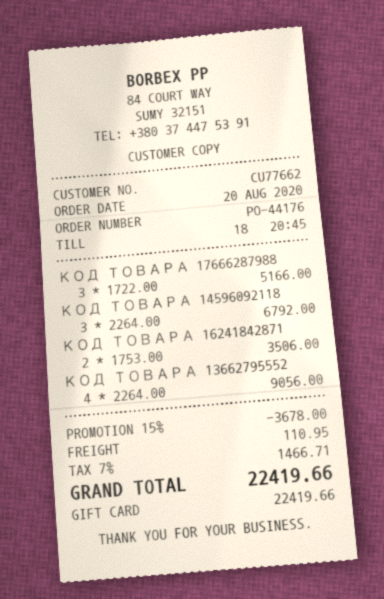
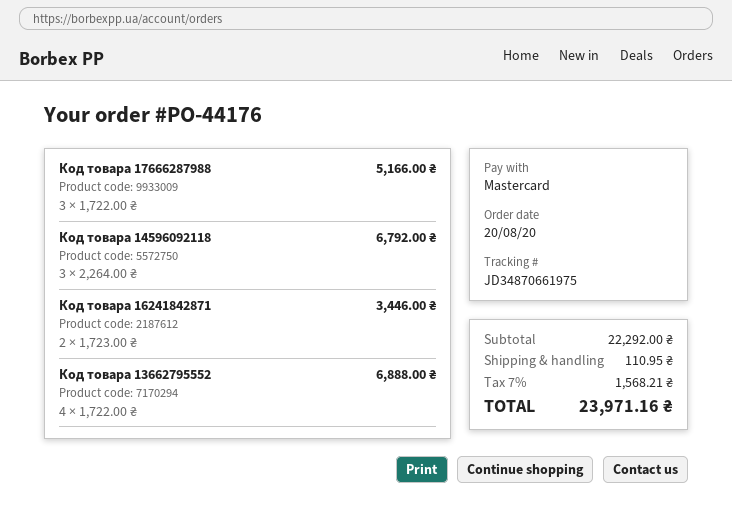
payment method: gift card -> Mastercard
КОД ТОВАРА 16241842871: 2 x 1753.00 = 3506.00 -> 2 x 1723.00 = 3446.00
КОД ТОВАРА 13662795552: 4 x 2264.00 = 9056.00 -> 4 x 1722.00 = 6888.00
discount: 15% = 3678.00 -> none
tax: 7% = 1466.71 -> 7% = 1568.21
total: 22419.66 -> 23971.16

